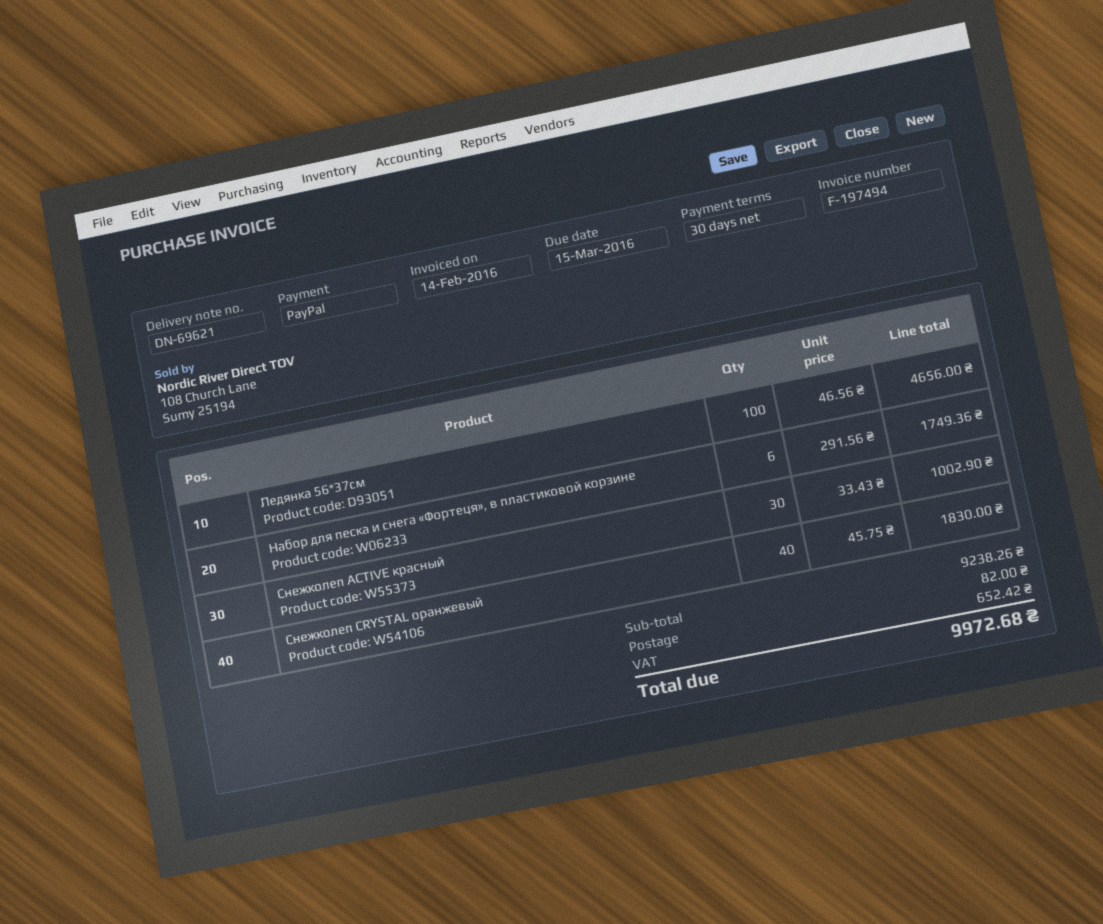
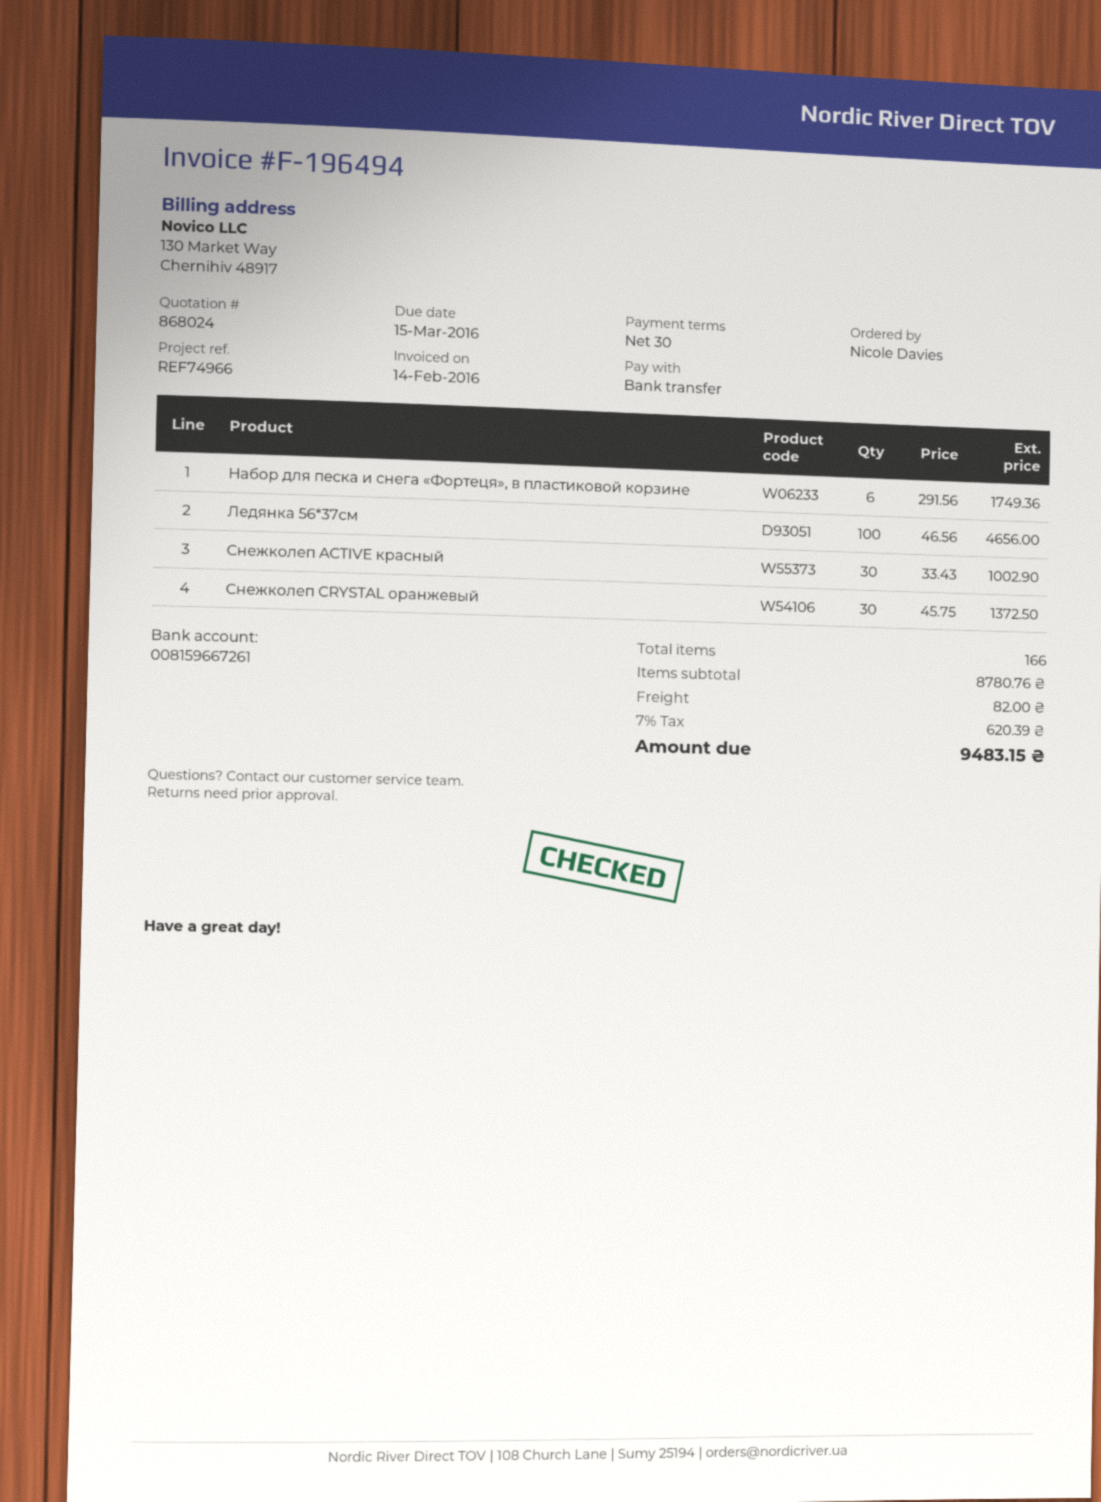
invoice number: F-197494 -> F-196494
payment method: PayPal -> bank transfer
Снежколеп CRYSTAL оранжевый: 40 x 45.75 = 1830.00 -> 30 x 45.75 = 1372.50
subtotal: 9238.26 -> 8780.76
tax: 652.42 -> 620.39
total: 9972.68 -> 9483.15

